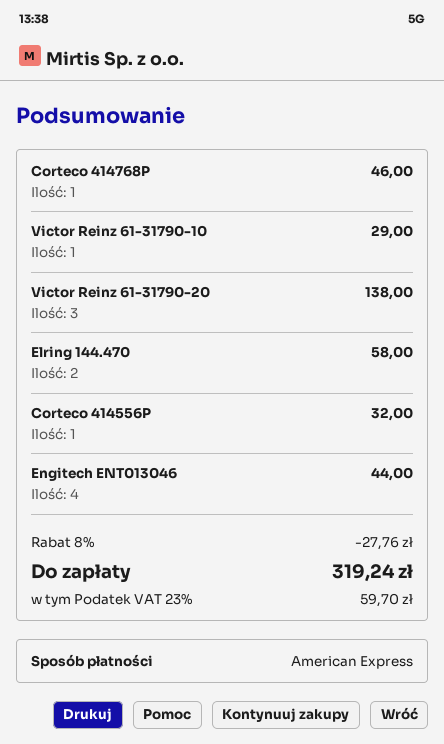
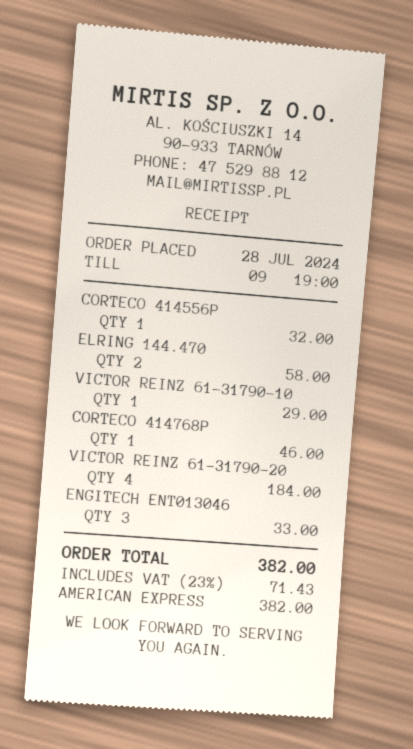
Victor Reinz 61-31790-20: 3 for 138.00 -> 4 for 184.00
Engitech ENT013046: 4 for 44.00 -> 3 for 33.00
discount: 8% = 27.76 -> none
tax: 23% = 59.70 -> 23% = 71.43
total: 319.24 -> 382.00

